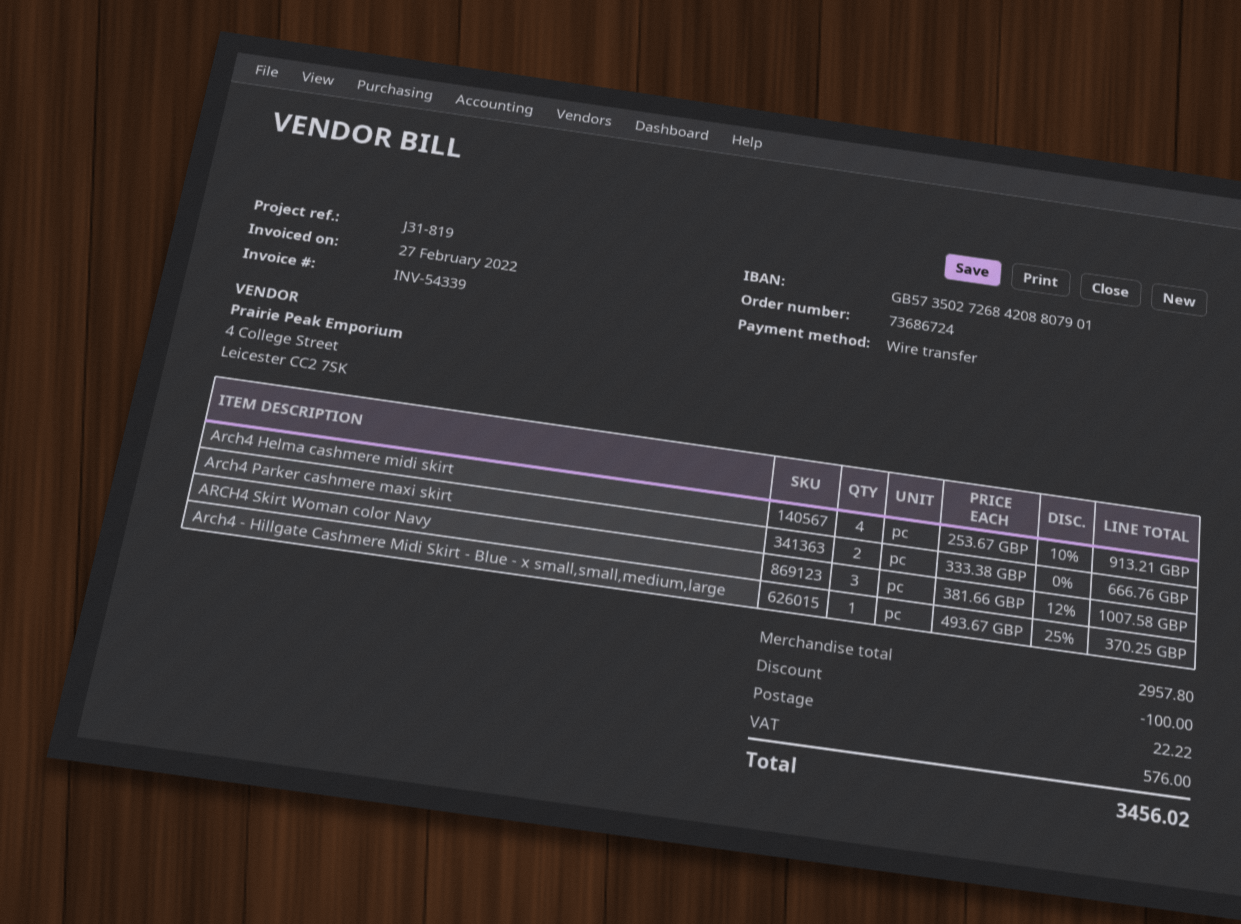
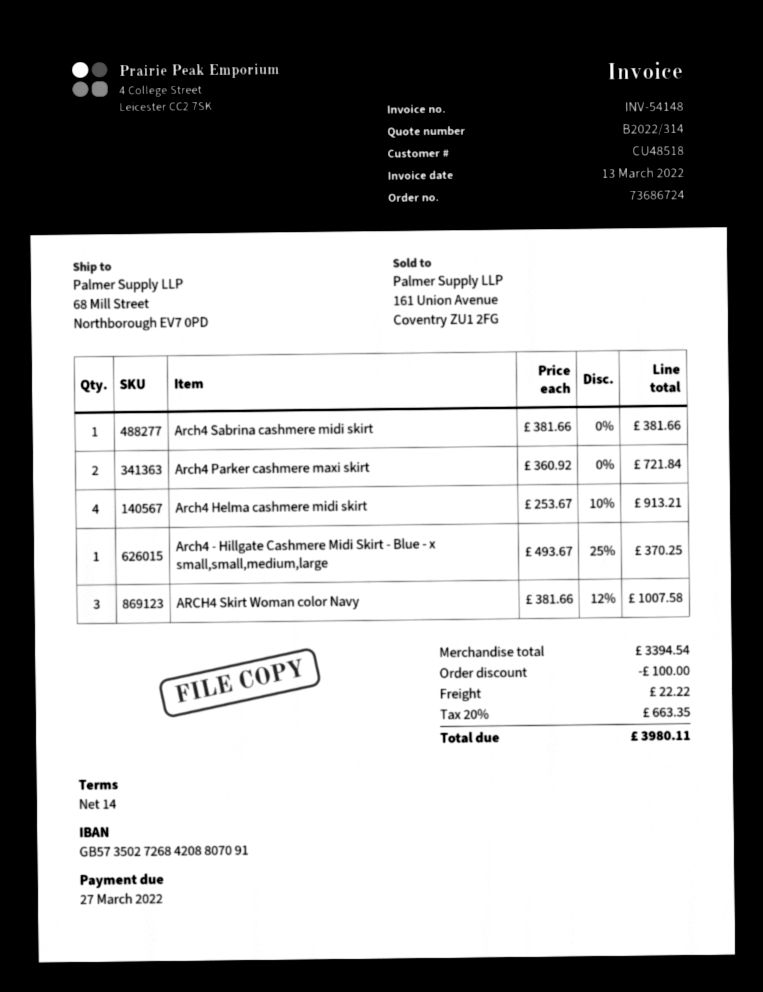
invoice number: INV-54339 -> INV-54148
invoice date: 2022-02-27 -> 2022-03-13
bank account: GB57350272684208807901 -> GB57350272684208807091
Arch4 Parker cashmere maxi skirt: 2 x 333.38 = 666.76 -> 2 x 360.92 = 721.84
Arch4 Sabrina cashmere midi skirt: none -> 1 x 381.66 = 381.66
subtotal: 2957.80 -> 3394.54
tax: 576.00 -> 663.35
total: 3456.02 -> 3980.11

